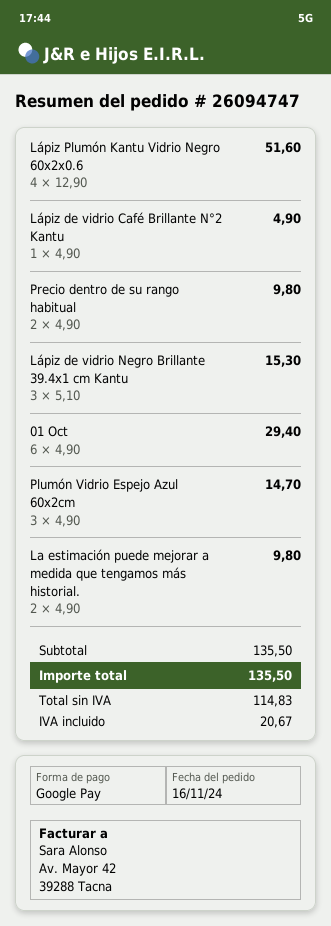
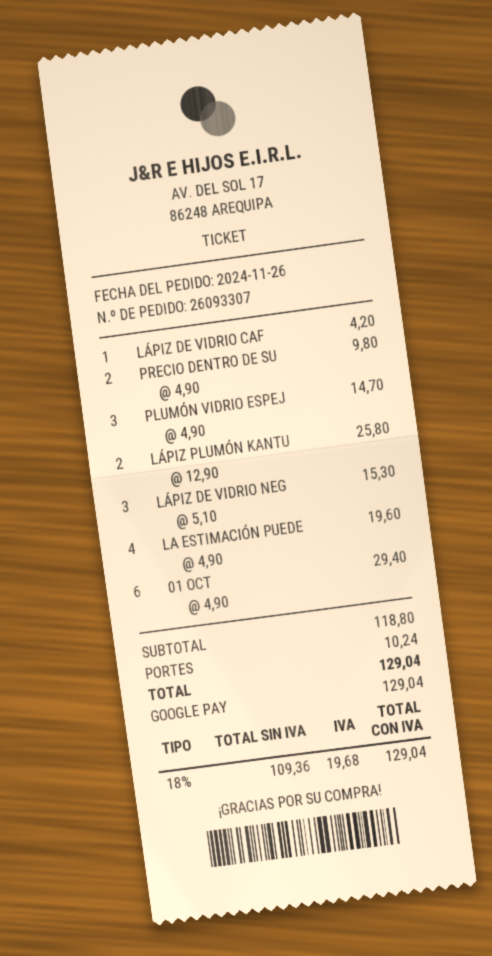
order number: 26094747 -> 26093307
order date: 2024-11-16 -> 2024-11-26
Lápiz Plumón Kantu Vidrio Negro 60x2x0.6: 4 x 12.90 = 51.60 -> 2 x 12.90 = 25.80
Lápiz de vidrio Café Brillante N°2 Kantu: 1 x 4.90 = 4.90 -> 1 x 4.20 = 4.20
La estimación puede mejorar a medida que tengamos más historial.: 2 x 4.90 = 9.80 -> 4 x 4.90 = 19.60
subtotal: 135.50 -> 118.80
shipping: none -> 10.24
net: 114.83 -> 109.36
tax: 20.67 -> 19.68
total: 135.50 -> 129.04

